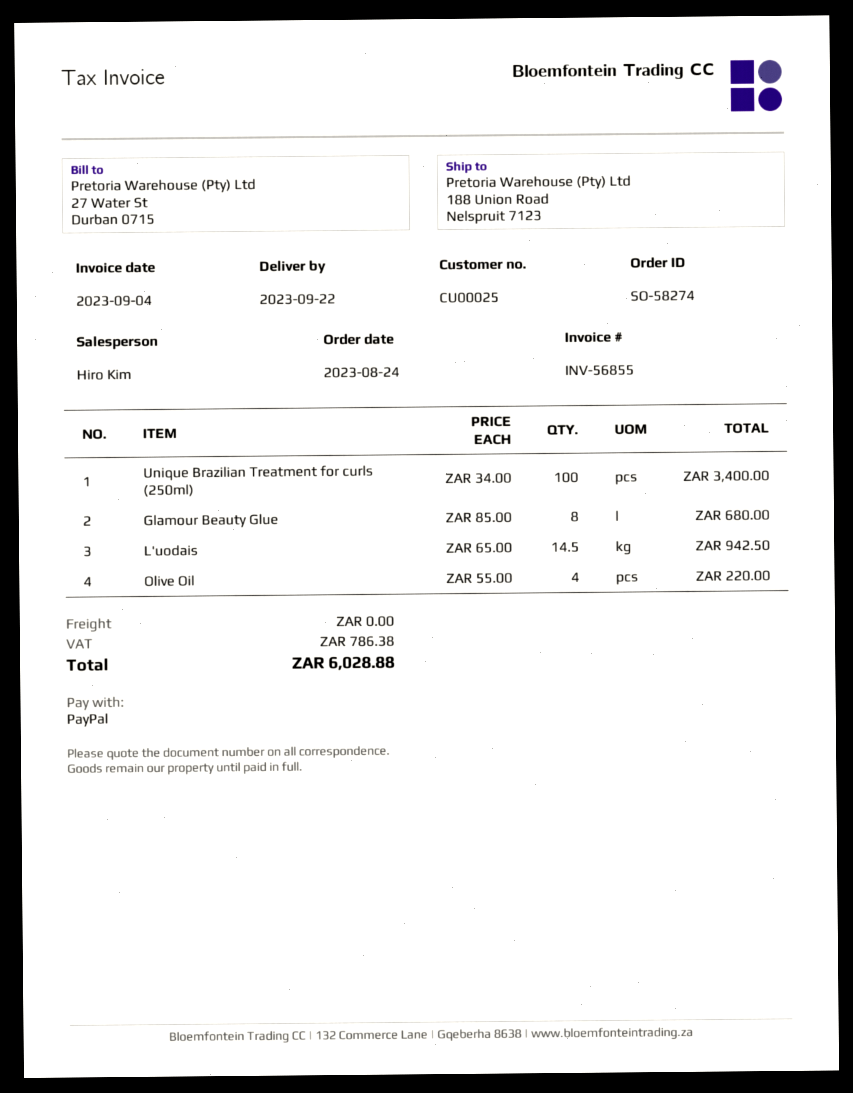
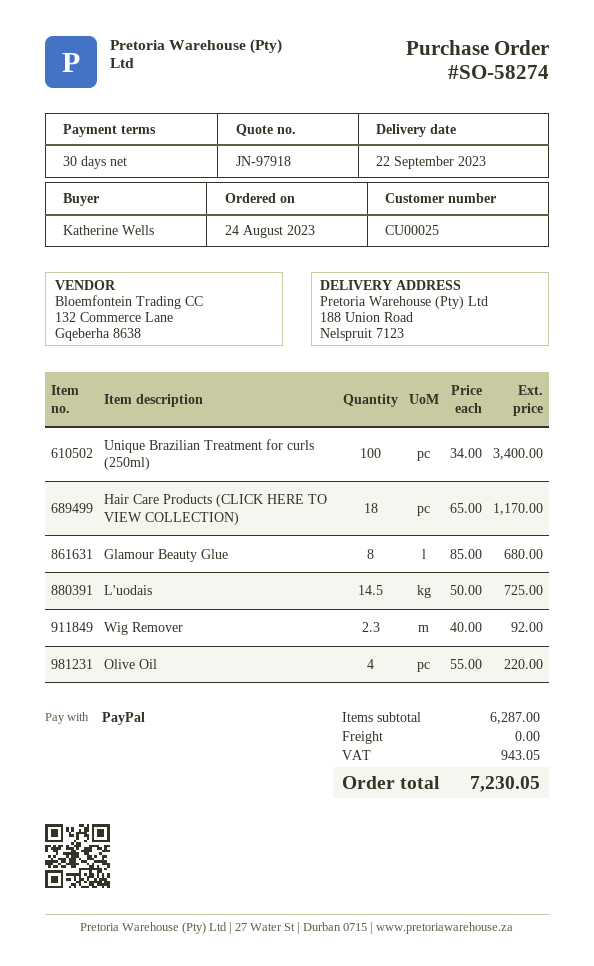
L'uodais: 14.5 x 65.00 = 942.50 -> 14.5 x 50.00 = 725.00
Hair Care Products (CLICK HERE TO VIEW COLLECTION): none -> 18 x 65.00 = 1170.00
Wig Remover: none -> 2.3 x 40.00 = 92.00
tax: 786.38 -> 943.05
total: 6028.88 -> 7230.05

